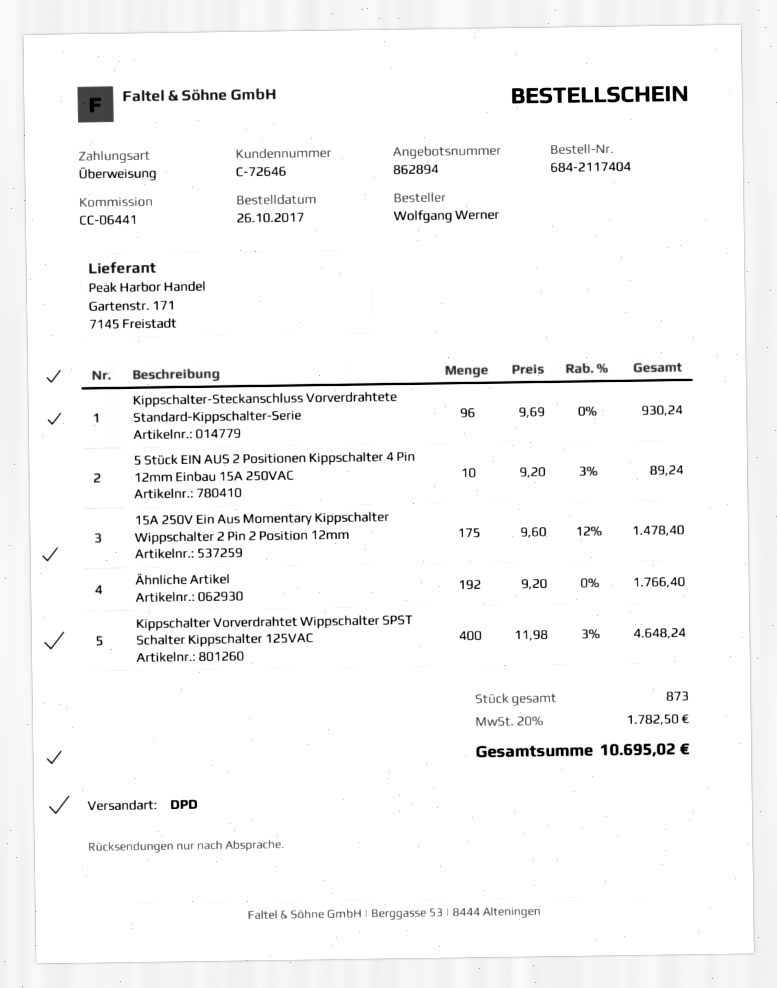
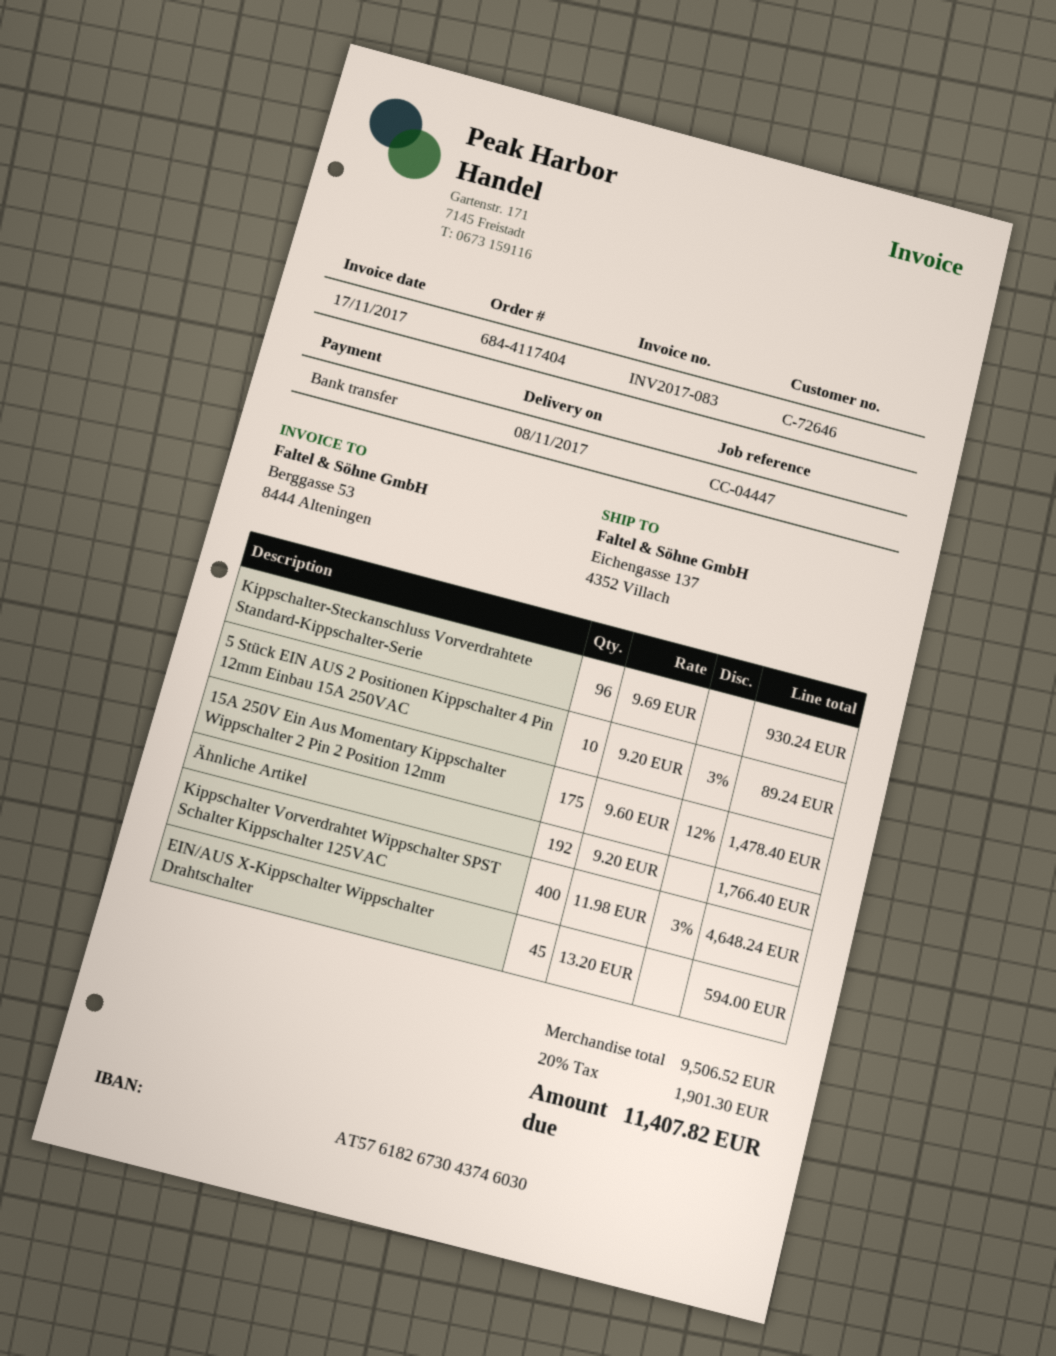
order number: 684-2117404 -> 684-4117404
reference: CC-06441 -> CC-04447
EIN/AUS X-Kippschalter Wippschalter Drahtschalter: none -> 45 x 13.20 = 594.00
tax: 20% = 1782.50 -> 20% = 1901.30
total: 10695.02 -> 11407.82

